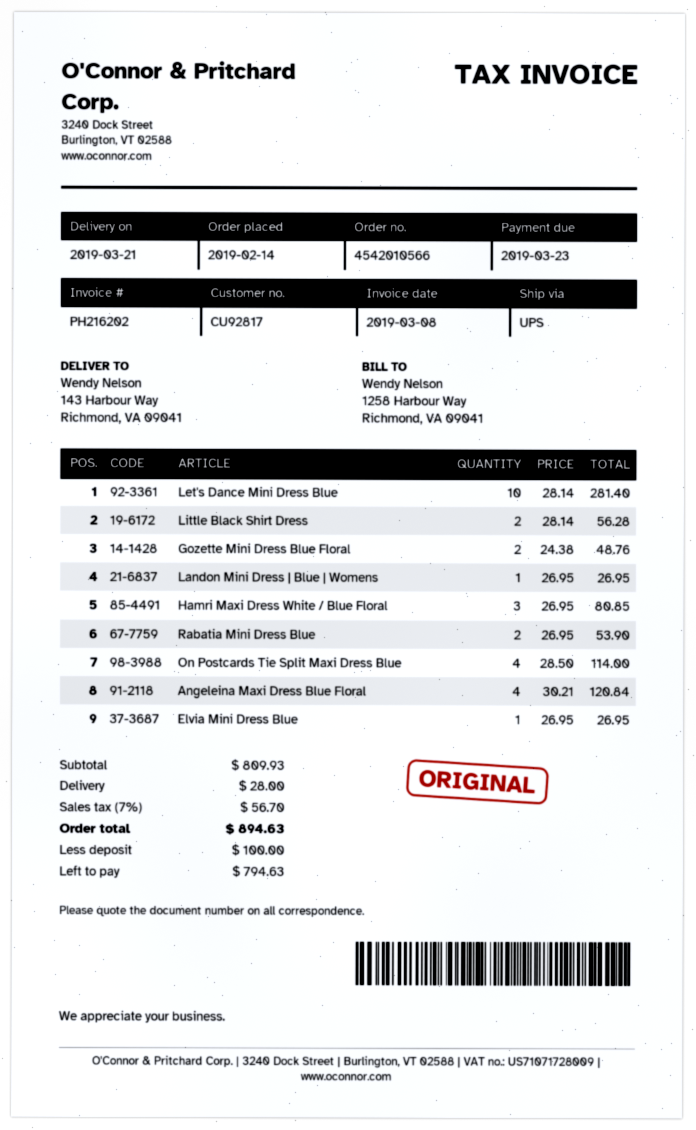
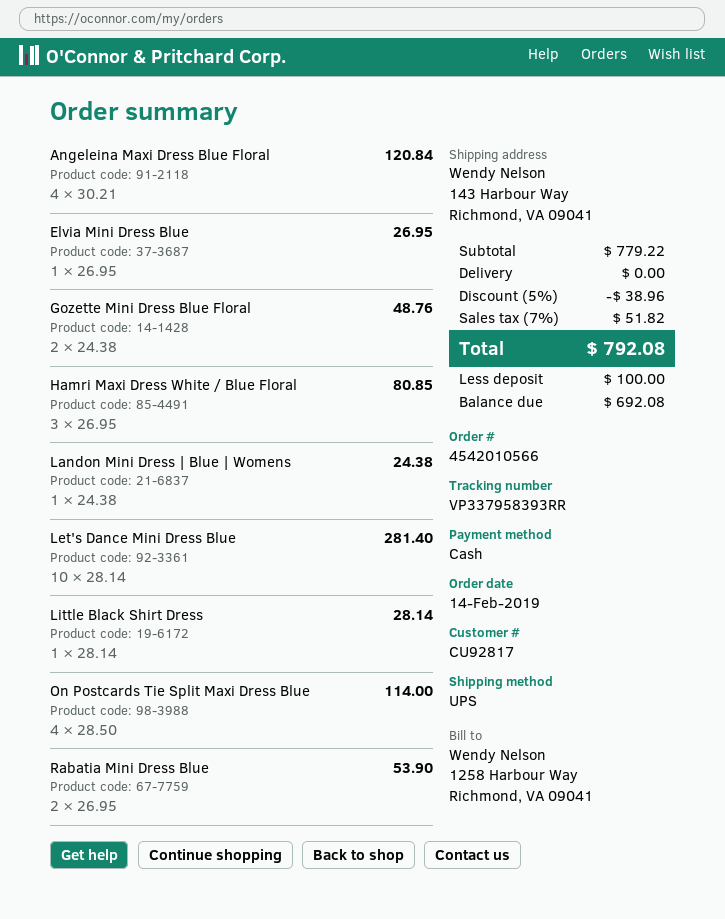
Little Black Shirt Dress: 2 x 28.14 = 56.28 -> 1 x 28.14 = 28.14
Landon Mini Dress | Blue | Womens: 1 x 26.95 = 26.95 -> 1 x 24.38 = 24.38
subtotal: 809.93 -> 779.22
discount: none -> 5% = 38.96
shipping: 28.00 -> 0.00
tax: 7% = 56.70 -> 7% = 51.82
total: 894.63 -> 792.08
balance: 794.63 -> 692.08

